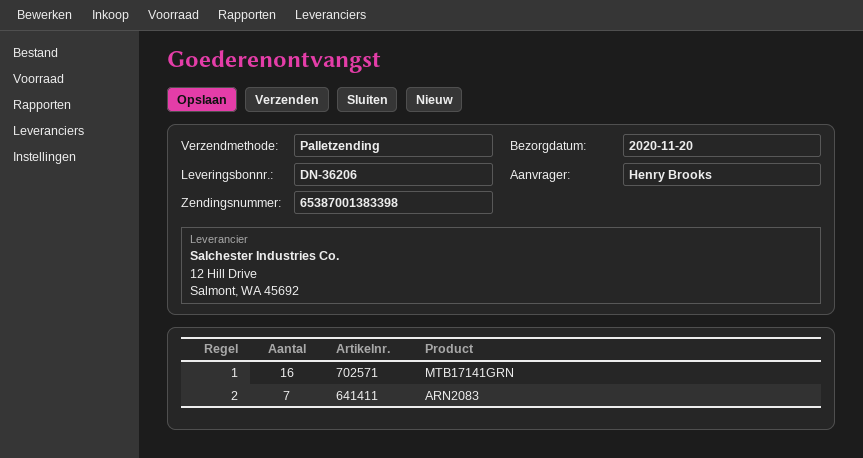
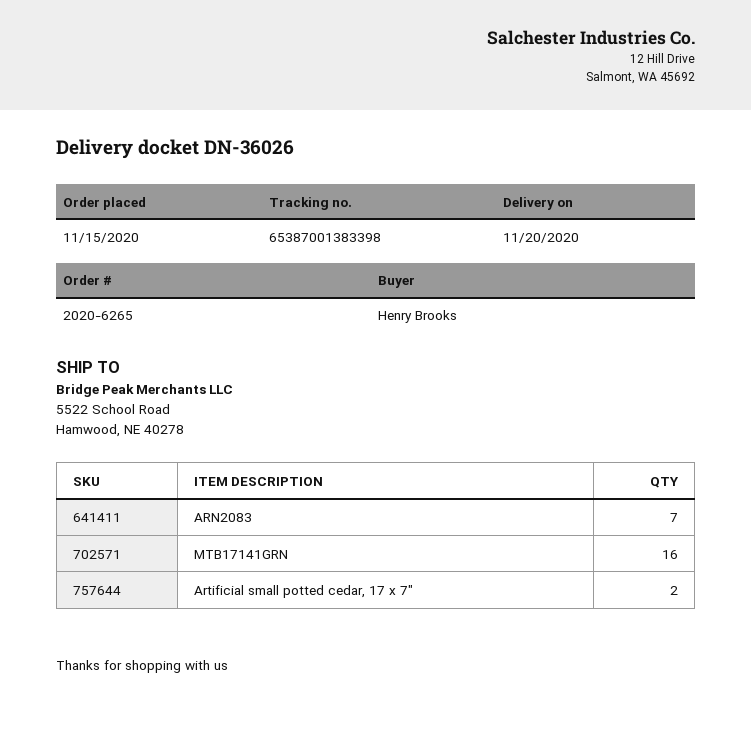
delivery note number: DN-36206 -> DN-36026
Artificial small potted cedar, 17 x 7″: none -> 2

